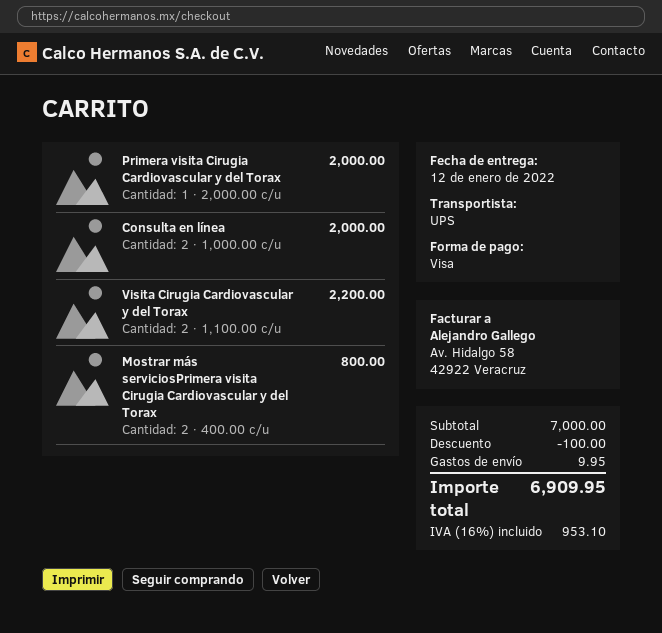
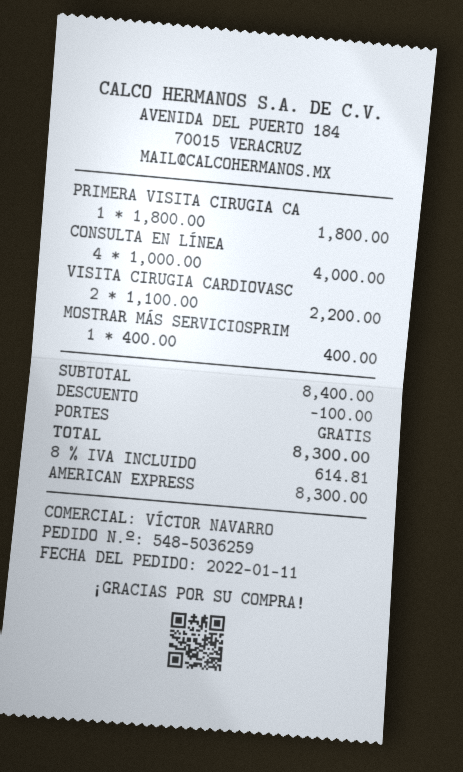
payment method: Visa -> American Express
Primera visita Cirugia Cardiovascular y del Torax: 1 x 2000.00 = 2000.00 -> 1 x 1800.00 = 1800.00
Consulta en línea: 2 x 1000.00 = 2000.00 -> 4 x 1000.00 = 4000.00
Mostrar más serviciosPrimera visita Cirugia Cardiovascular y del Torax: 2 x 400.00 = 800.00 -> 1 x 400.00 = 400.00
subtotal: 7000.00 -> 8400.00
shipping: 9.95 -> 0.00
tax: 16% = 953.10 -> 8% = 614.81
total: 6909.95 -> 8300.00

